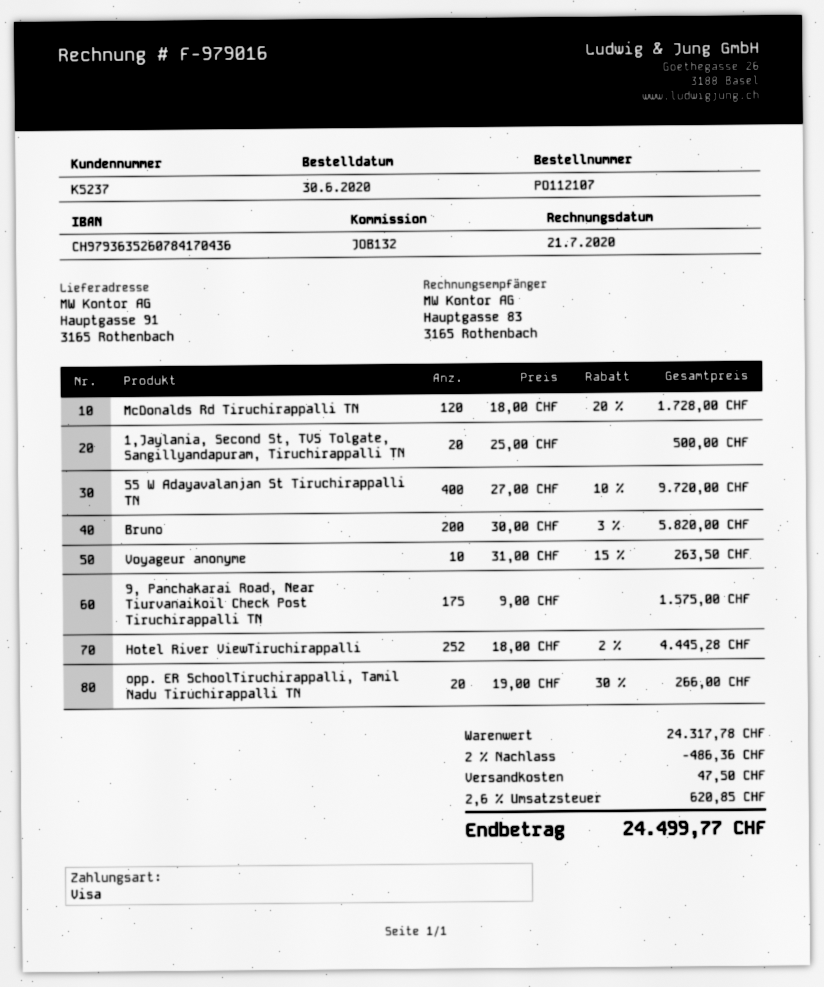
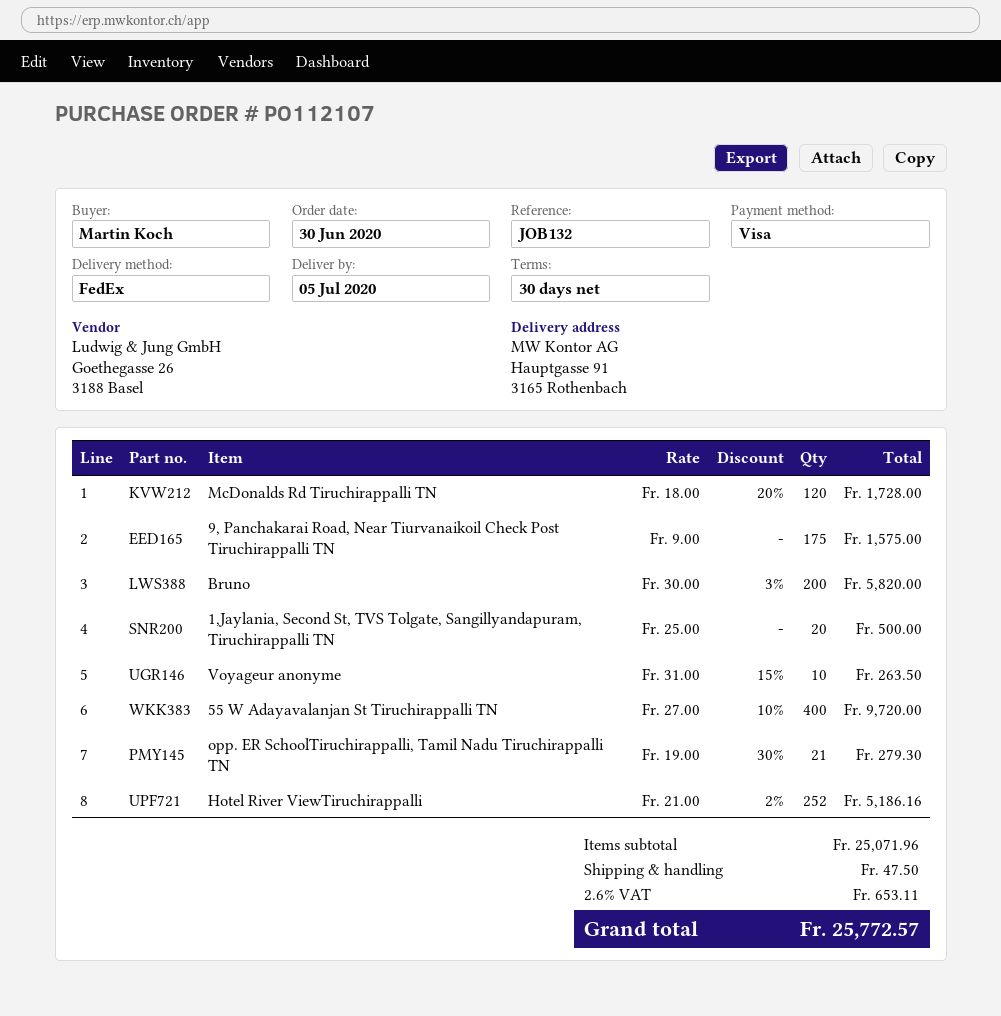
Hotel River ViewTiruchirappalli: 252 x 18.00 - 2% = 4445.28 -> 252 x 21.00 - 2% = 5186.16
opp. ER SchoolTiruchirappalli, Tamil Nadu Tiruchirappalli TN: 20 x 19.00 - 30% = 266.00 -> 21 x 19.00 - 30% = 279.30
subtotal: 24317.78 -> 25071.96
discount: 2% = 486.36 -> none
tax: 2.6% = 620.85 -> 2.6% = 653.11
total: 24499.77 -> 25772.57

